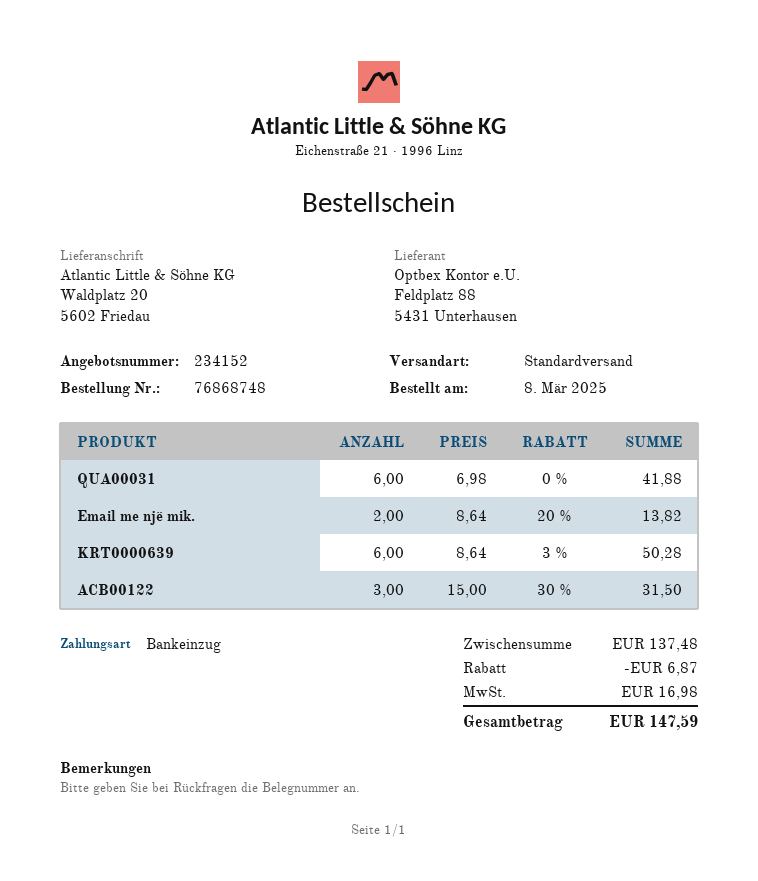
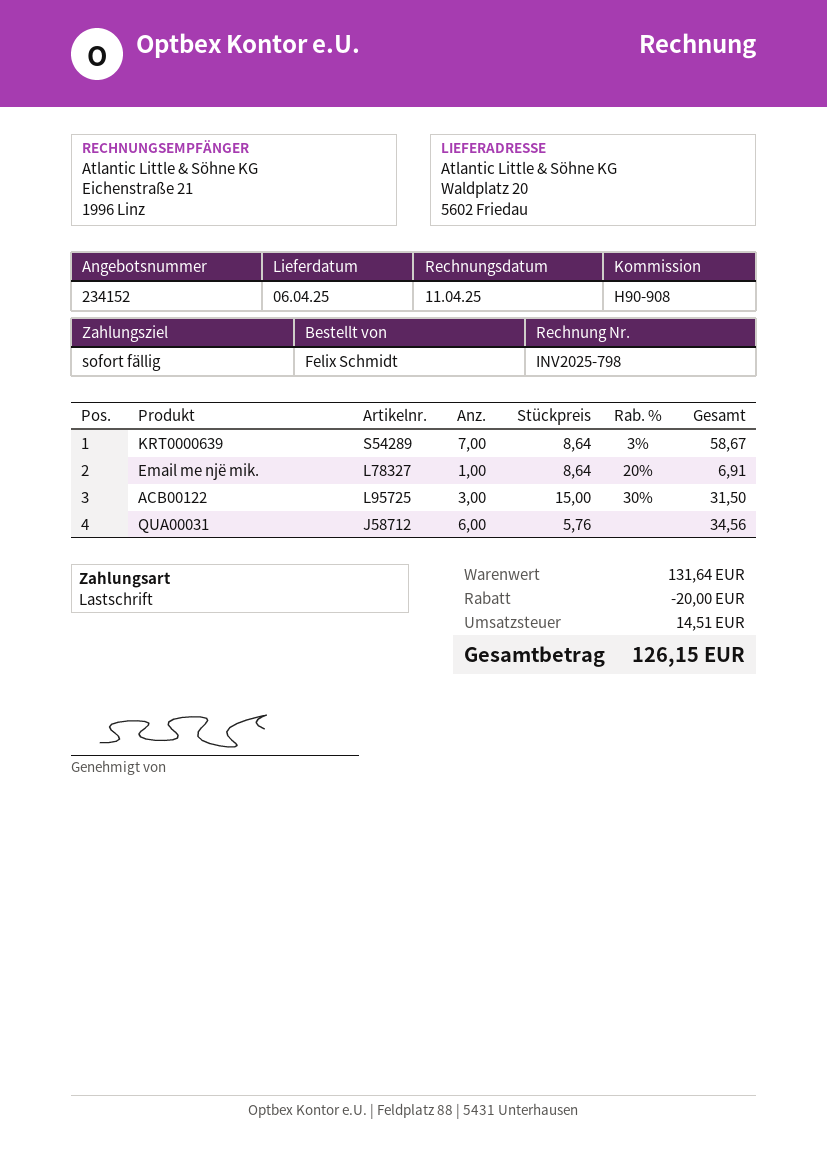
QUA00031: 6 x 6.98 = 41.88 -> 6 x 5.76 = 34.56
Email me një mik.: 2 x 8.64 - 20% = 13.82 -> 1 x 8.64 - 20% = 6.91
KRT0000639: 6 x 8.64 - 3% = 50.28 -> 7 x 8.64 - 3% = 58.67
subtotal: 137.48 -> 131.64
discount: 6.87 -> 20.00
tax: 16.98 -> 14.51
total: 147.59 -> 126.15

